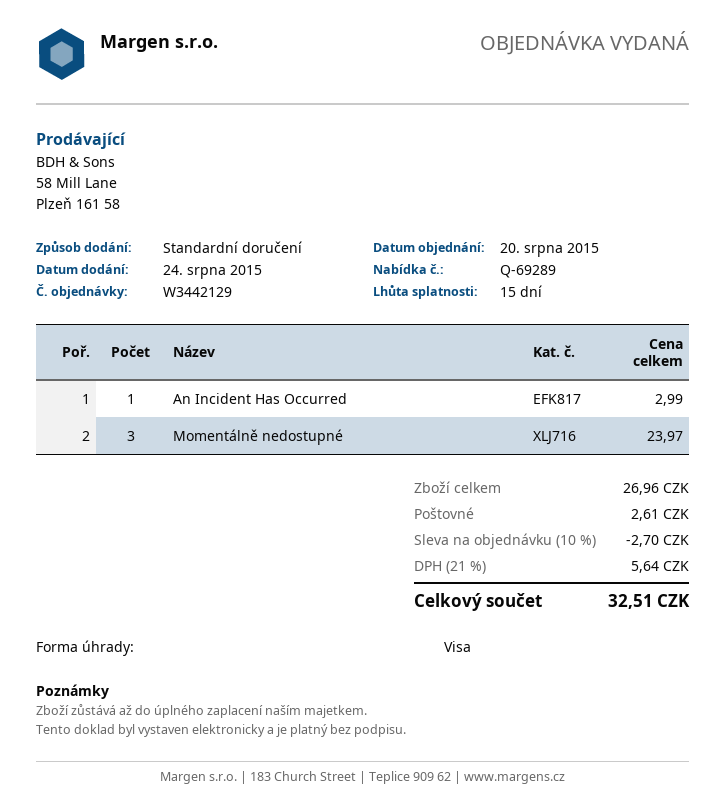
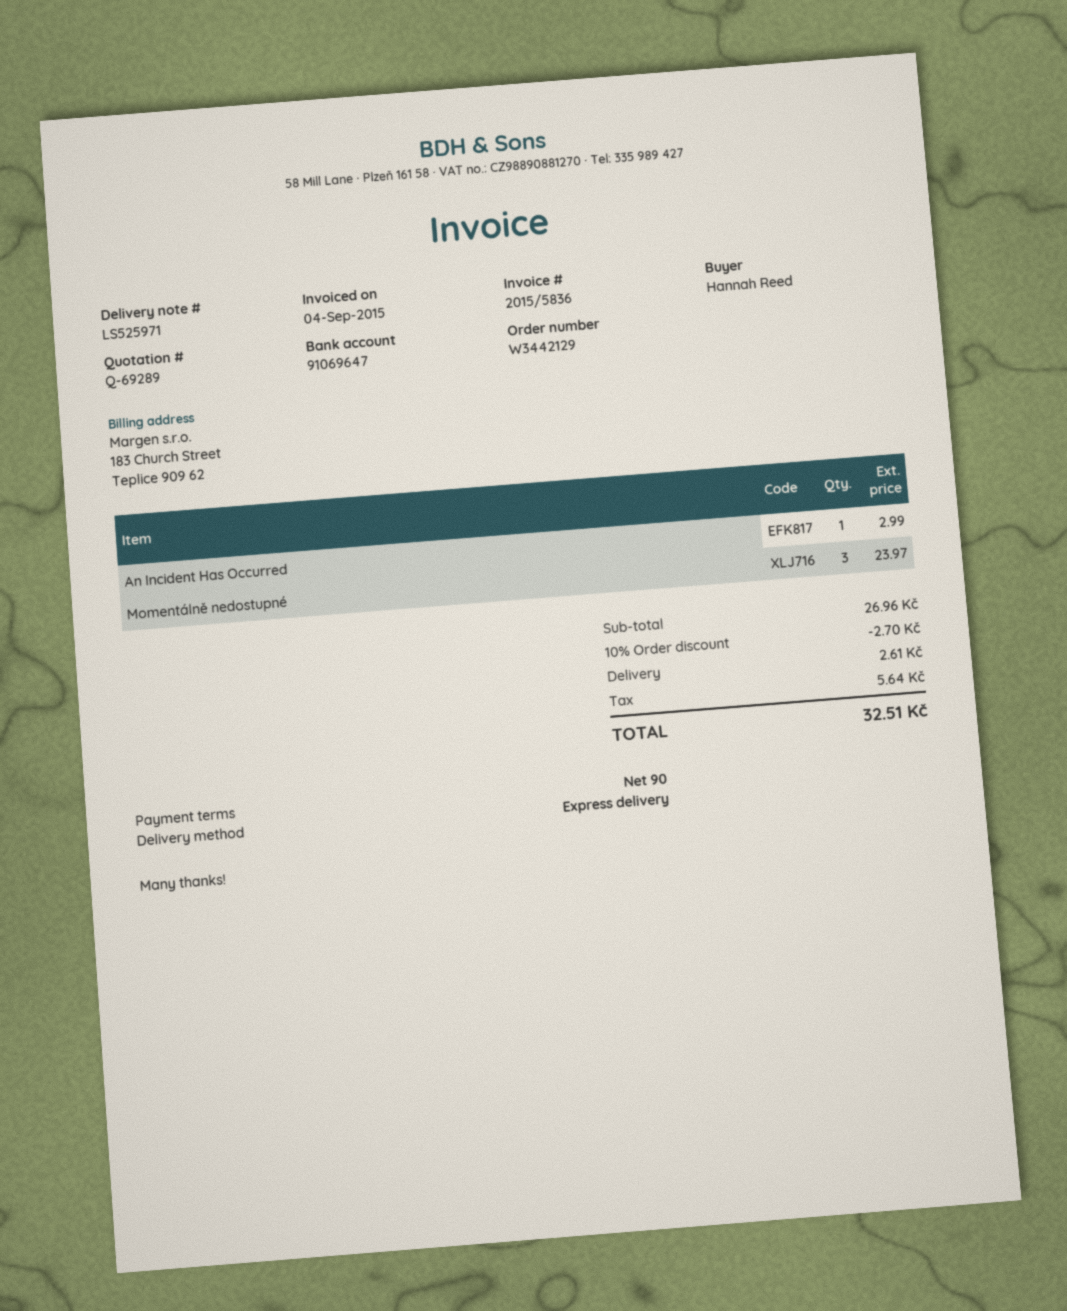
payment terms: 15 days -> 90 days
shipping method: standard -> express

